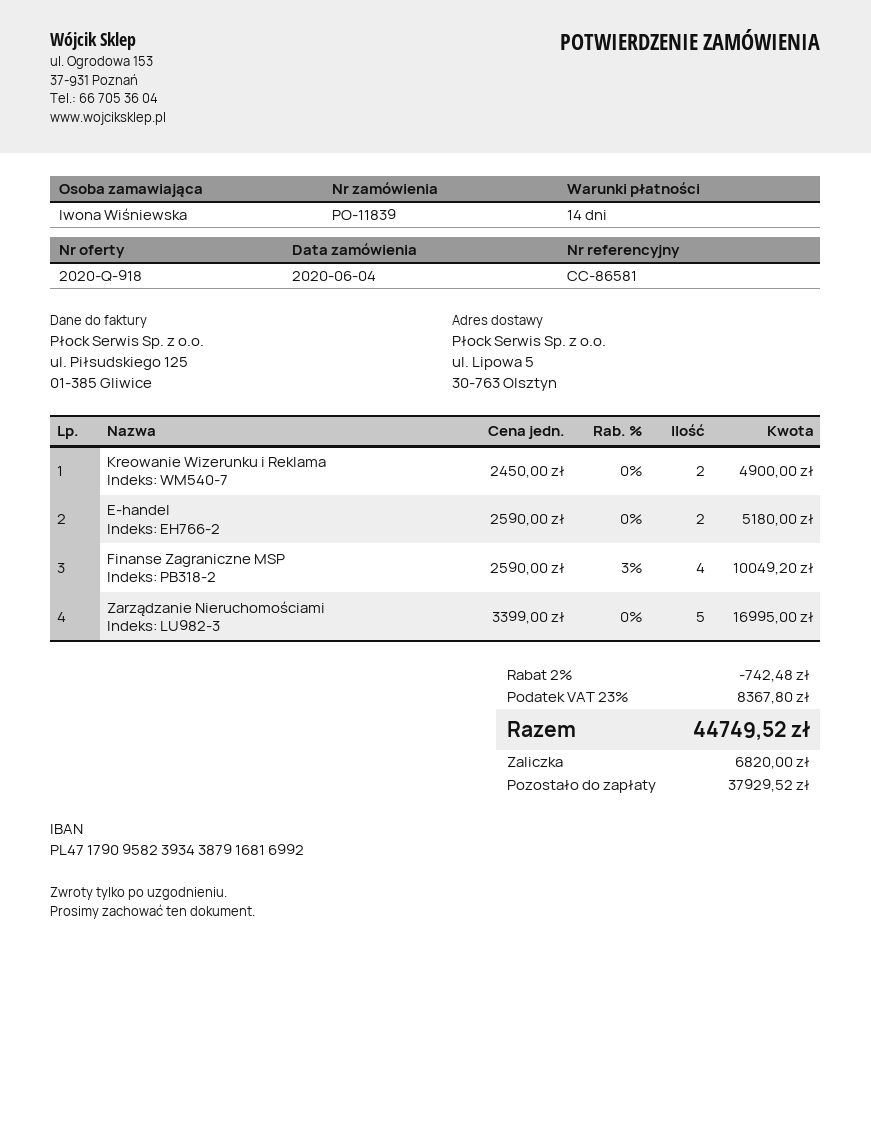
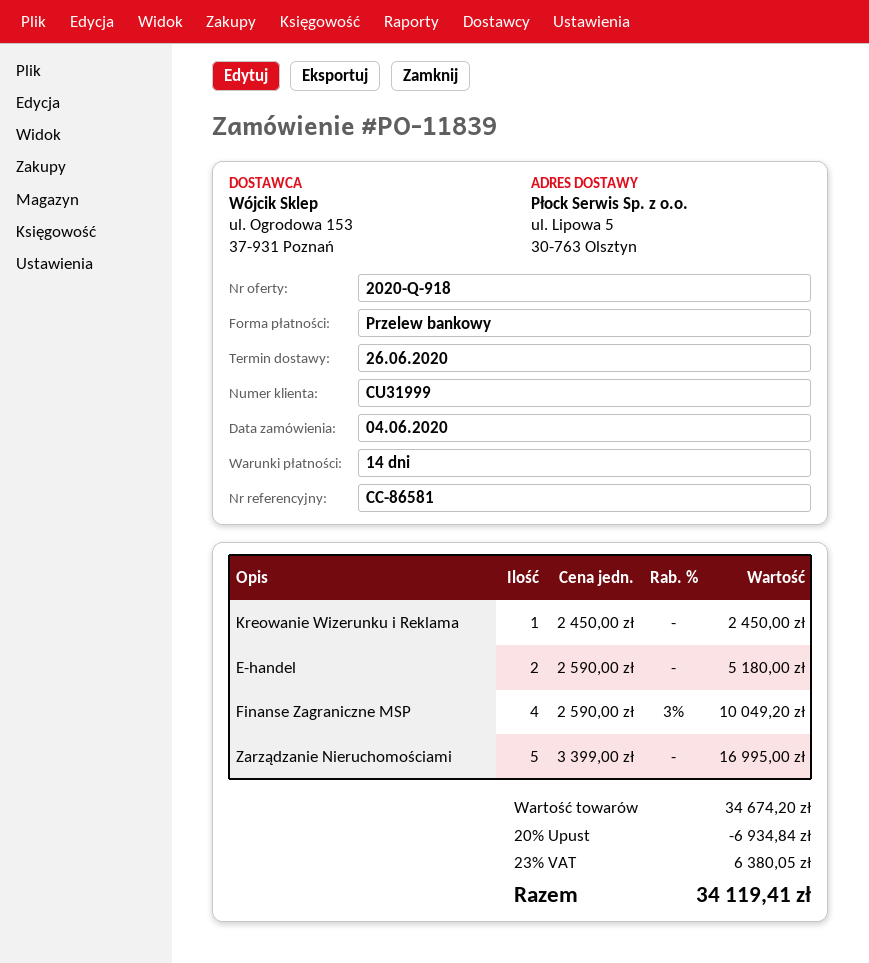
Kreowanie Wizerunku i Reklama: 2 x 2450.00 = 4900.00 -> 1 x 2450.00 = 2450.00
discount: 2% = 742.48 -> 20% = 6934.84
tax: 23% = 8367.80 -> 23% = 6380.05
total: 44749.52 -> 34119.41

